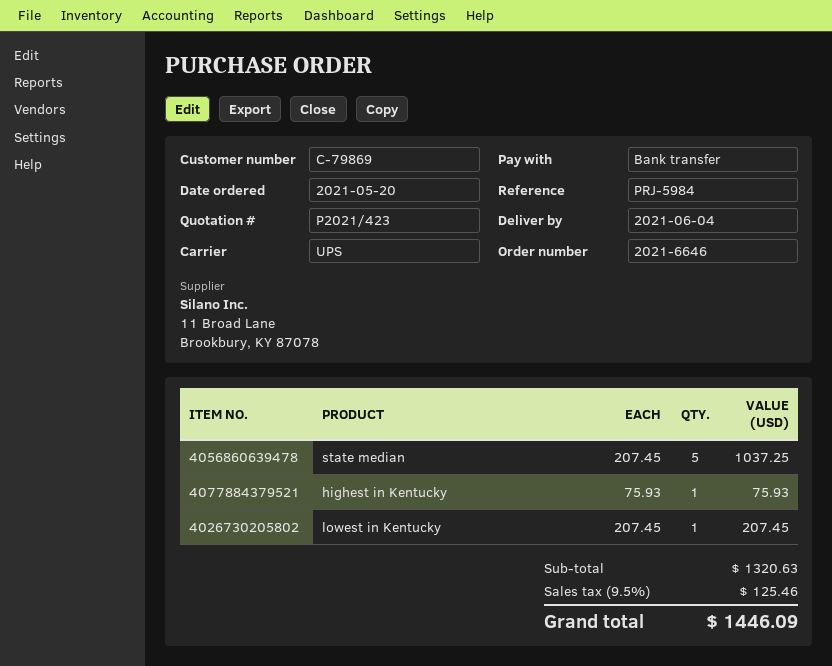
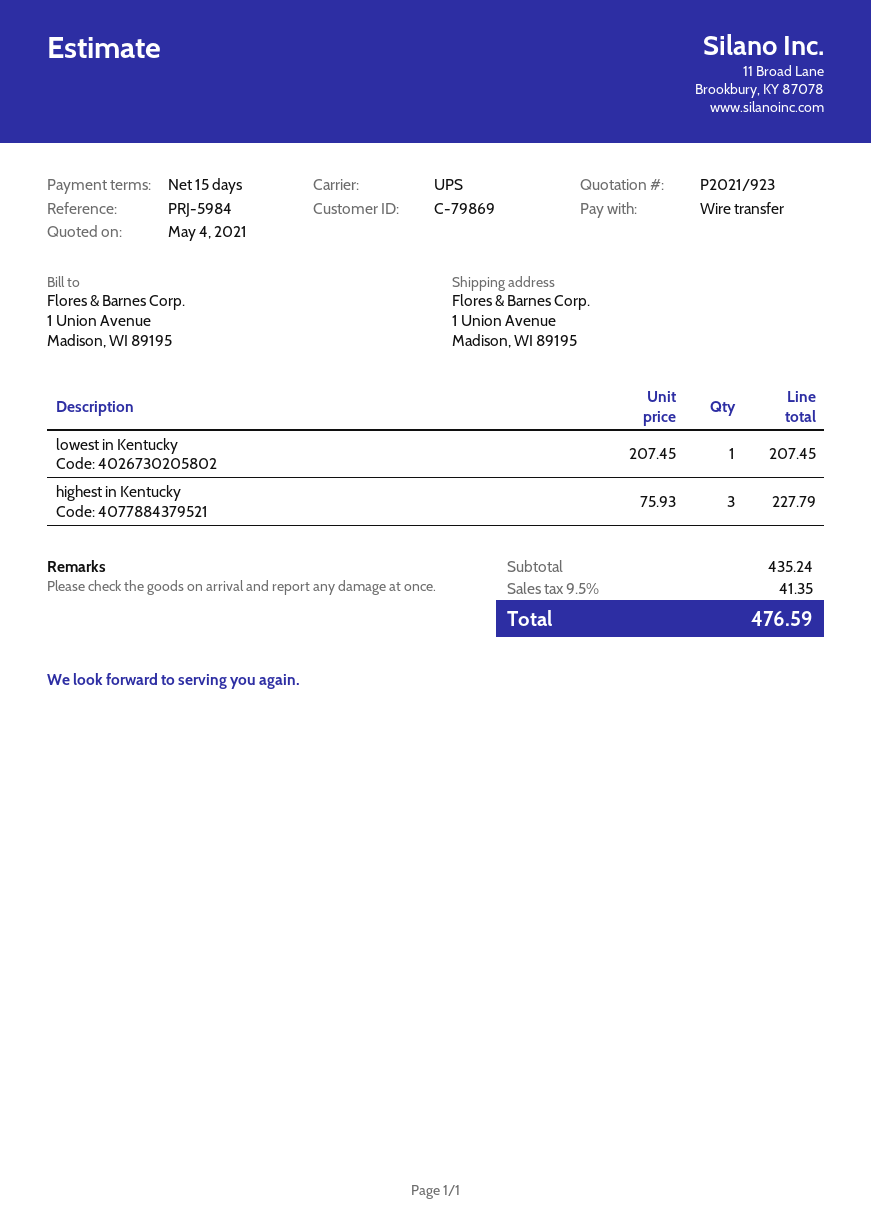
quote number: P2021/423 -> P2021/923
state median: 5 x 207.45 = 1037.25 -> none
highest in Kentucky: 1 x 75.93 = 75.93 -> 3 x 75.93 = 227.79
subtotal: 1320.63 -> 435.24
tax: 9.5% = 125.46 -> 9.5% = 41.35
total: 1446.09 -> 476.59

